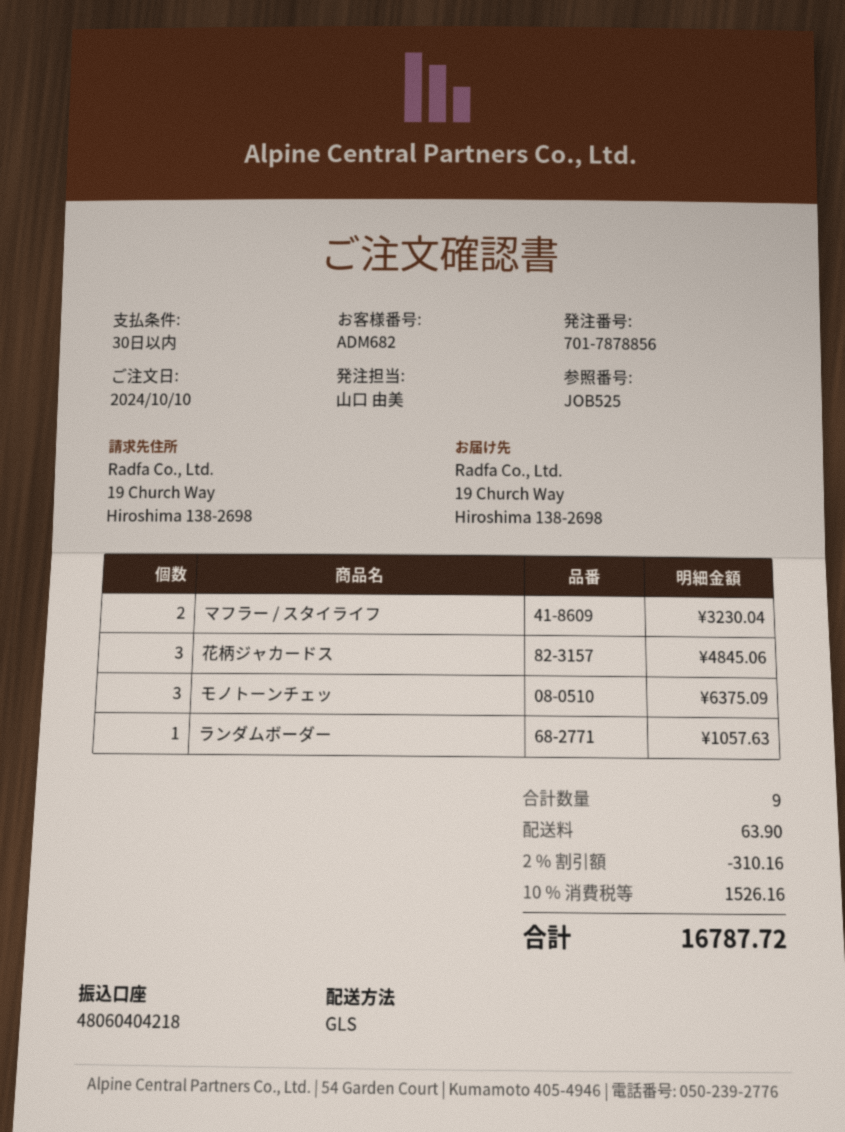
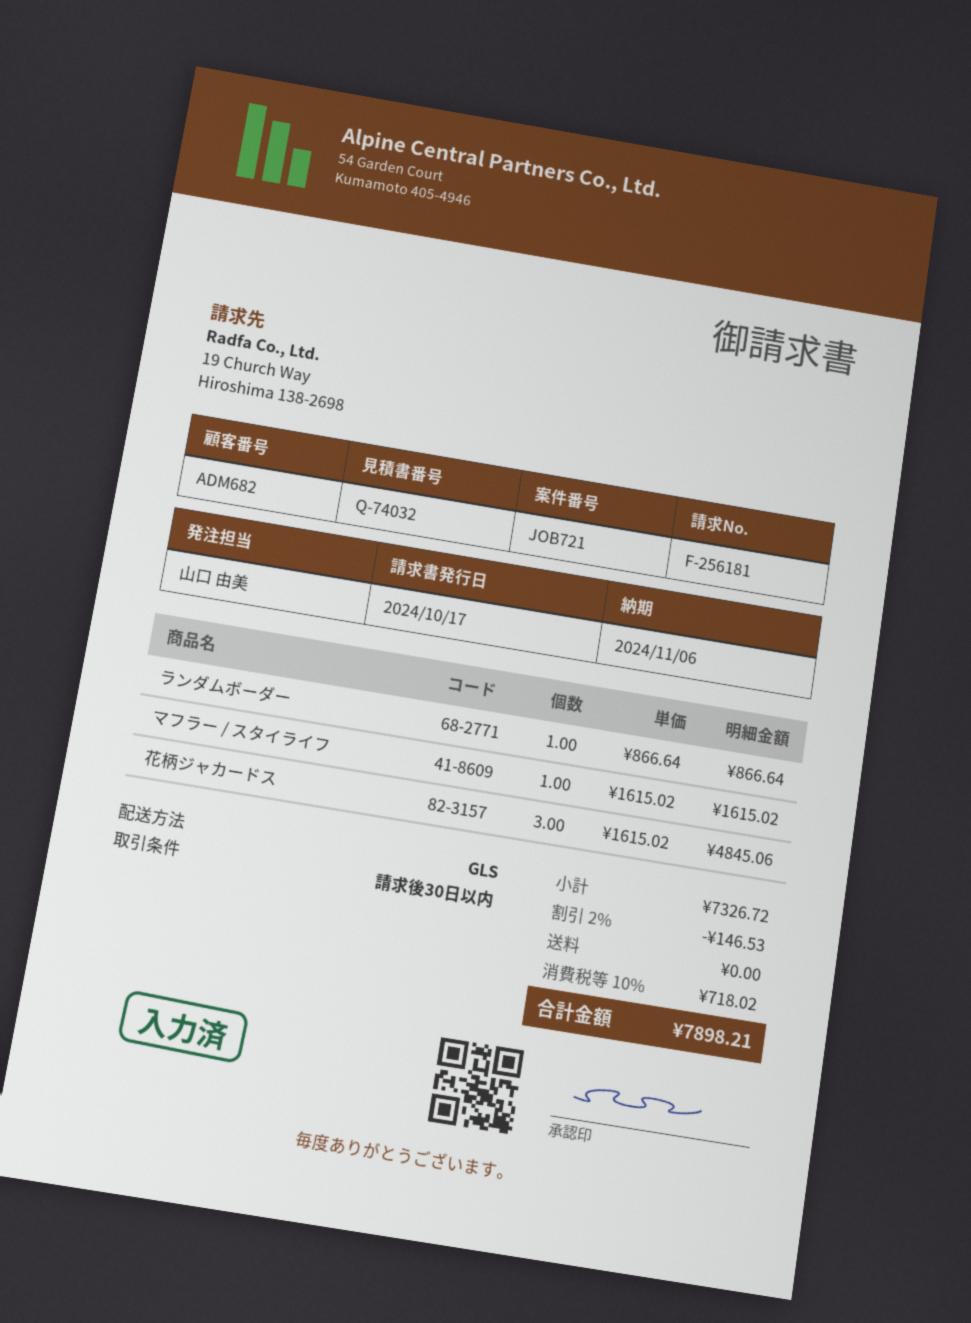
reference: JOB525 -> JOB721
マフラー / スタイライフ: 2 for 3230.04 -> 1 for 1615.02
モノトーンチェッ: 3 for 6375.09 -> none
ランダムボーダー: 1 for 1057.63 -> 1 for 866.64
discount: 2% = 310.16 -> 2% = 146.53
shipping: 63.90 -> 0.00
tax: 10% = 1526.16 -> 10% = 718.02
total: 16787.72 -> 7898.21

